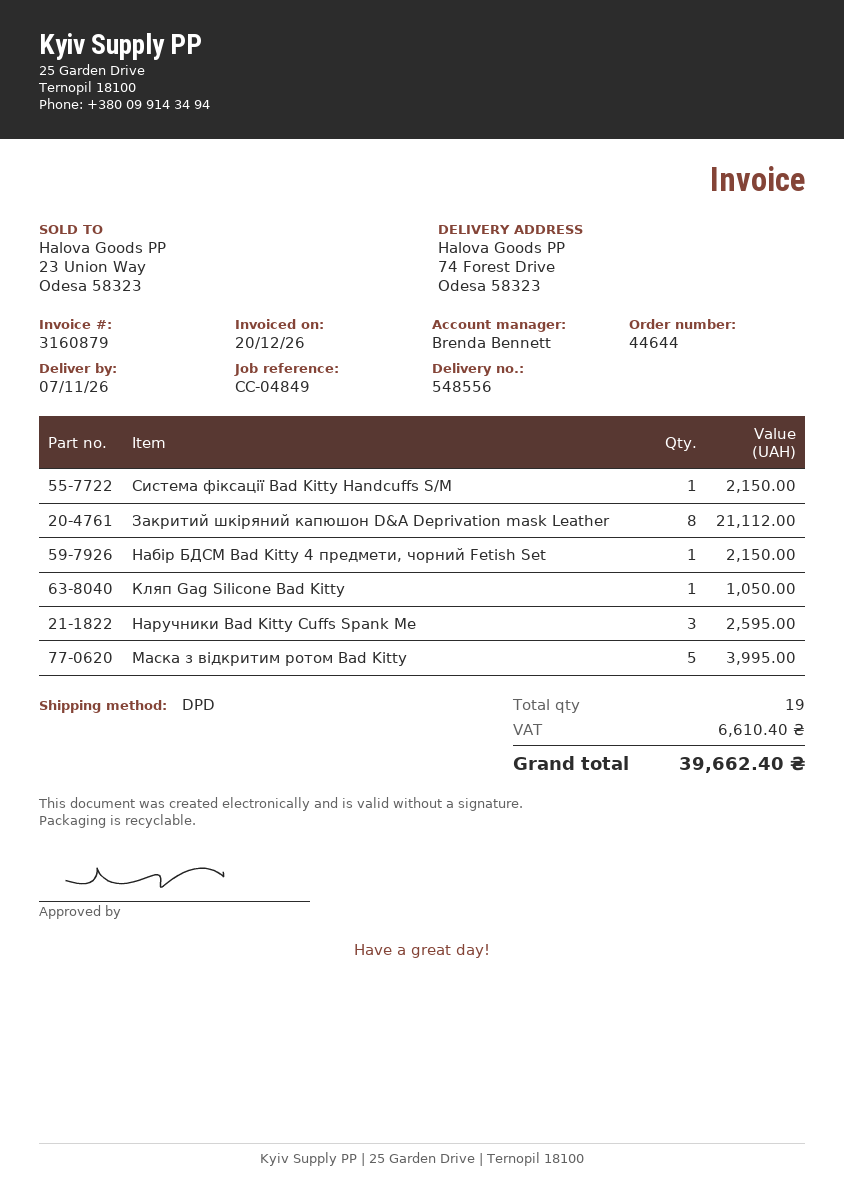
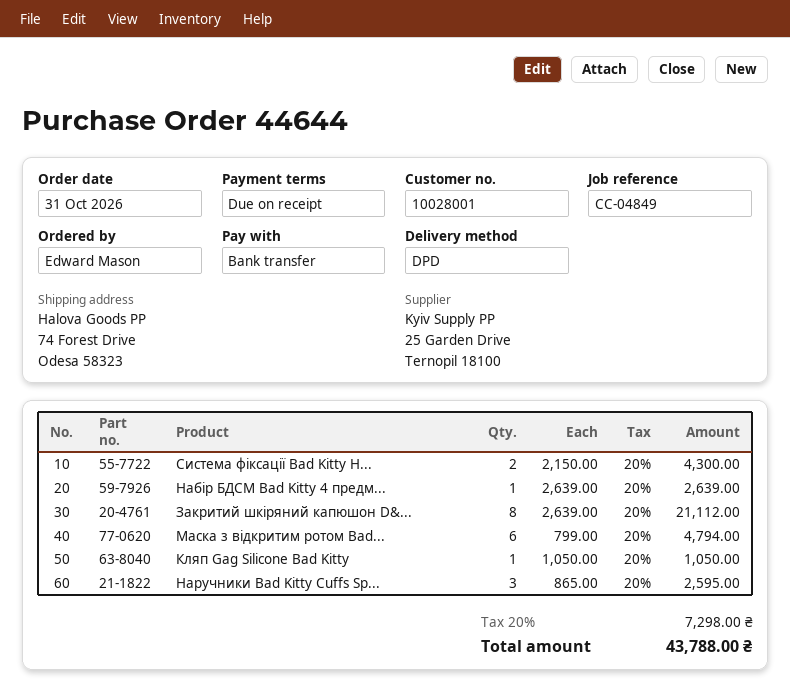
Система фіксації Bad Kitty Handcuffs S/M: 1 for 2150.00 -> 2 for 4300.00
Набір БДСМ Bad Kitty 4 предмети, чорний Fetish Set: 1 for 2150.00 -> 1 for 2639.00
Маска з відкритим ротом Bad Kitty: 5 for 3995.00 -> 6 for 4794.00
tax: 6610.40 -> 7298.00
total: 39662.40 -> 43788.00

